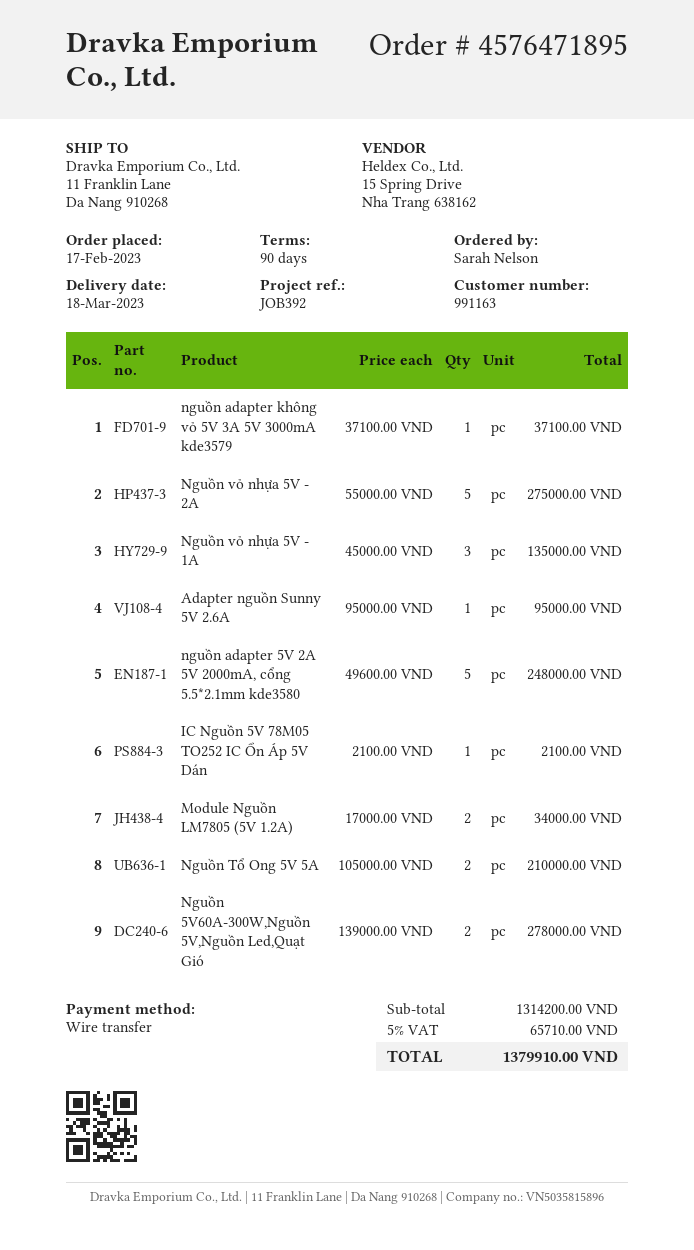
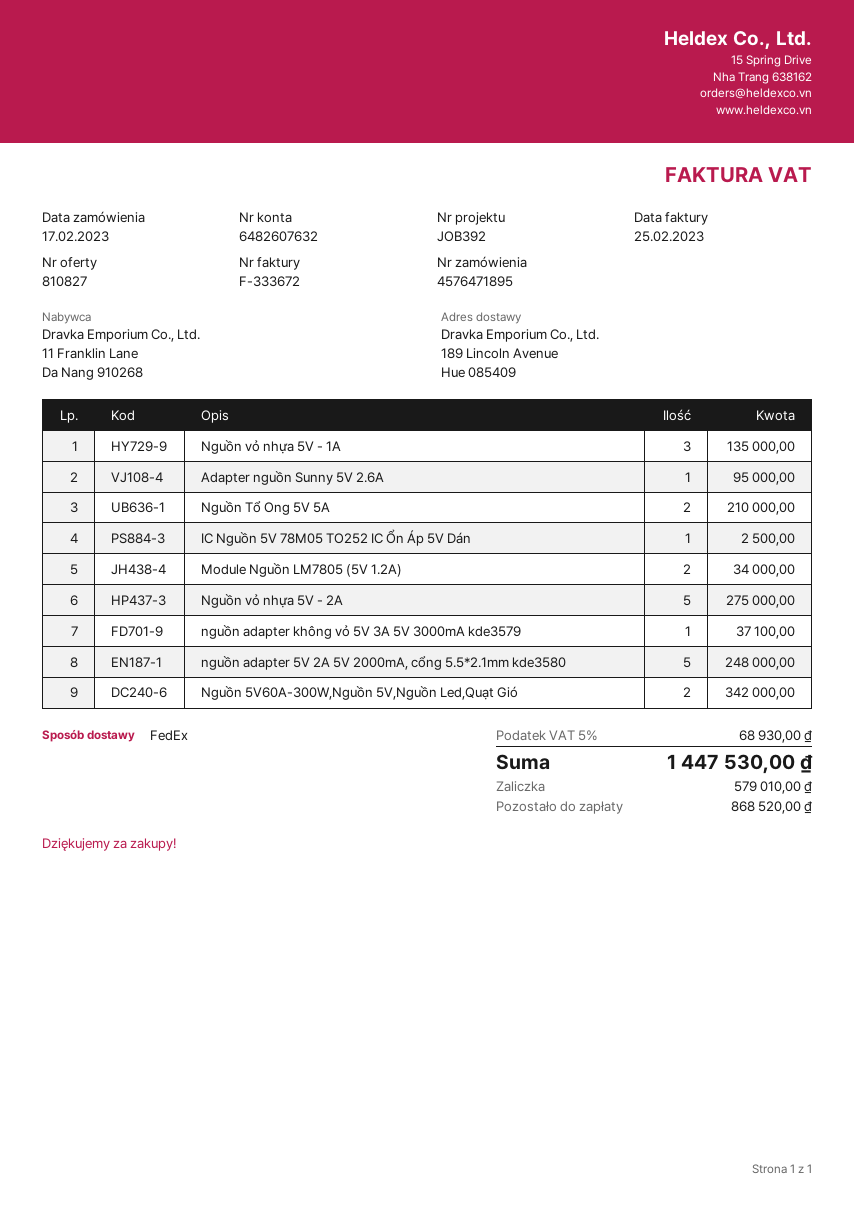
ship to: 11 Franklin Lane, Da Nang 910268 -> 189 Lincoln Avenue, Hue 085409
IC Nguồn 5V 78M05 TO252 IC Ổn Áp 5V Dán: 1 for 2100.00 -> 1 for 2500.00
Nguồn 5V60A-300W,Nguồn 5V,Nguồn Led,Quạt Gió: 2 for 278000.00 -> 2 for 342000.00
tax: 5% = 65710.00 -> 5% = 68930.00
total: 1379910.00 -> 1447530.00

